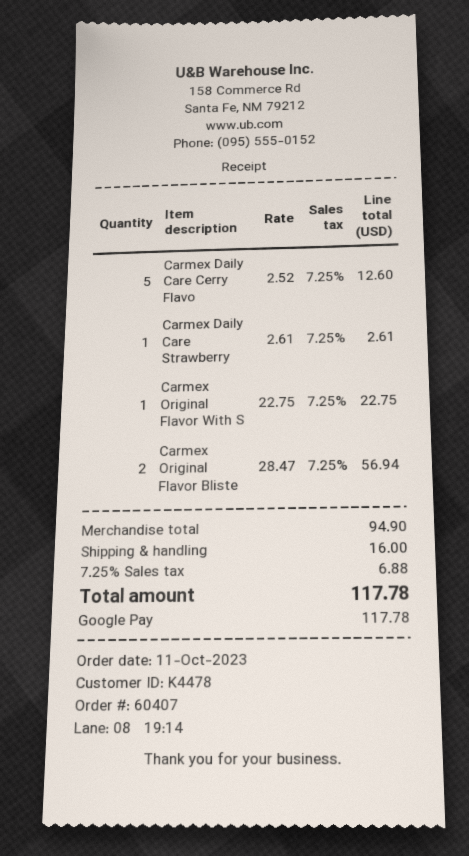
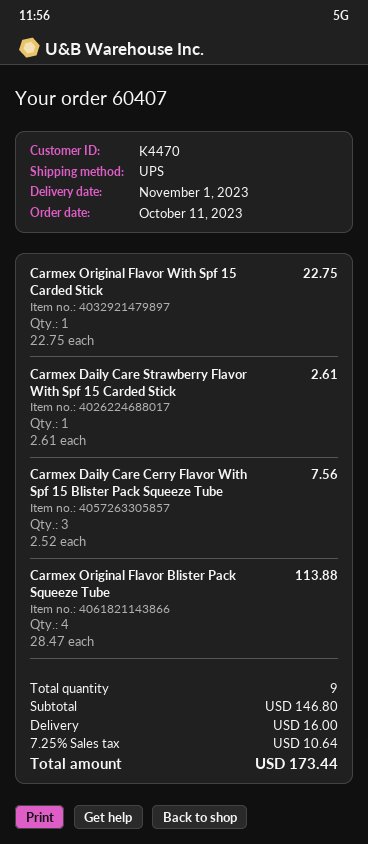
customer number: K4478 -> K4470
Carmex Daily Care Cerry Flavo: 5 x 2.52 = 12.60 -> 3 x 2.52 = 7.56
Carmex Original Flavor Bliste: 2 x 28.47 = 56.94 -> 4 x 28.47 = 113.88
subtotal: 94.90 -> 146.80
tax: 7.25% = 6.88 -> 7.25% = 10.64
total: 117.78 -> 173.44

